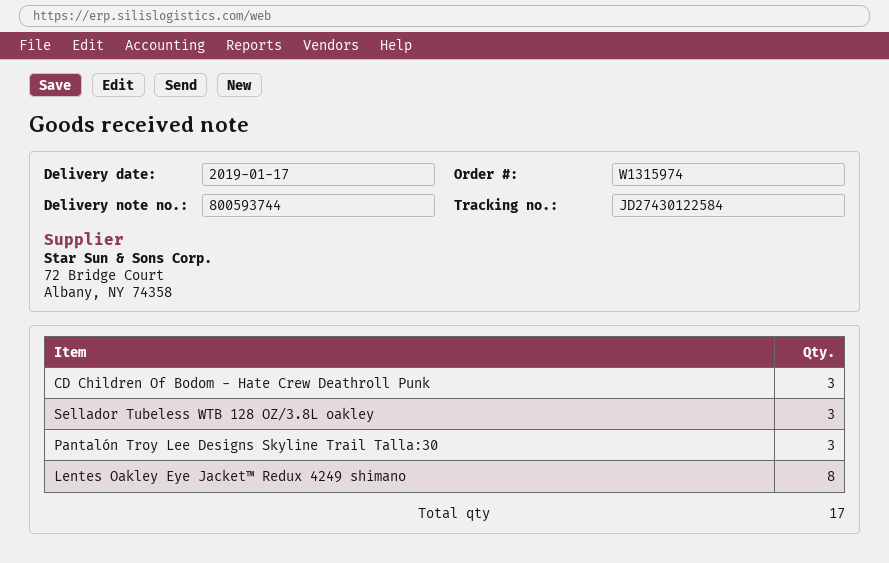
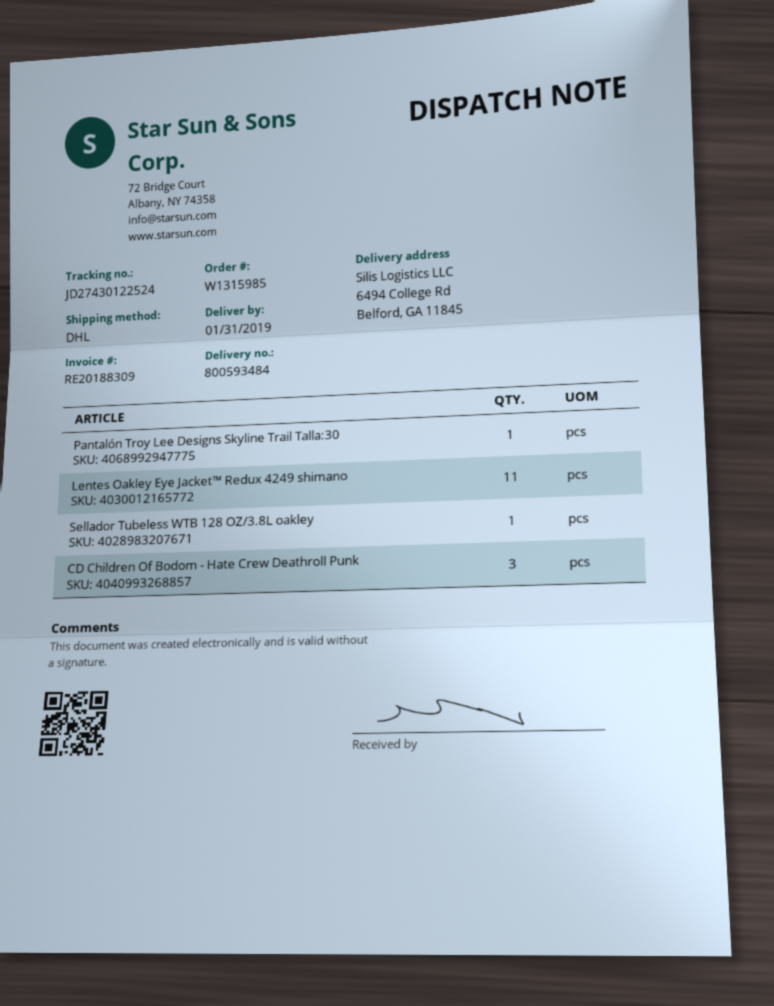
order number: W1315974 -> W1315985
delivery note number: 800593744 -> 800593484
delivery date: 2019-01-17 -> 2019-01-31
tracking number: JD27430122584 -> JD27430122524
Sellador Tubeless WTB 128 OZ/3.8L oakley: 3 -> 1
Pantalón Troy Lee Designs Skyline Trail Talla:30: 3 -> 1
Lentes Oakley Eye Jacket™ Redux 4249 shimano: 8 -> 11

